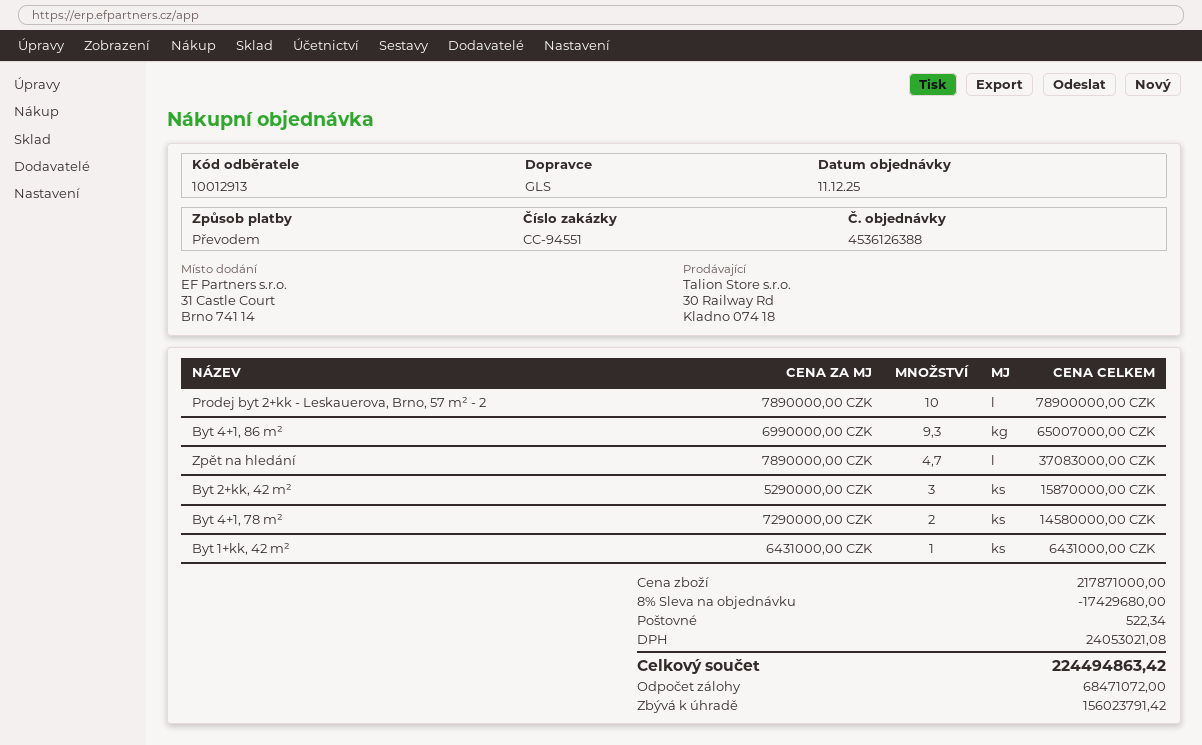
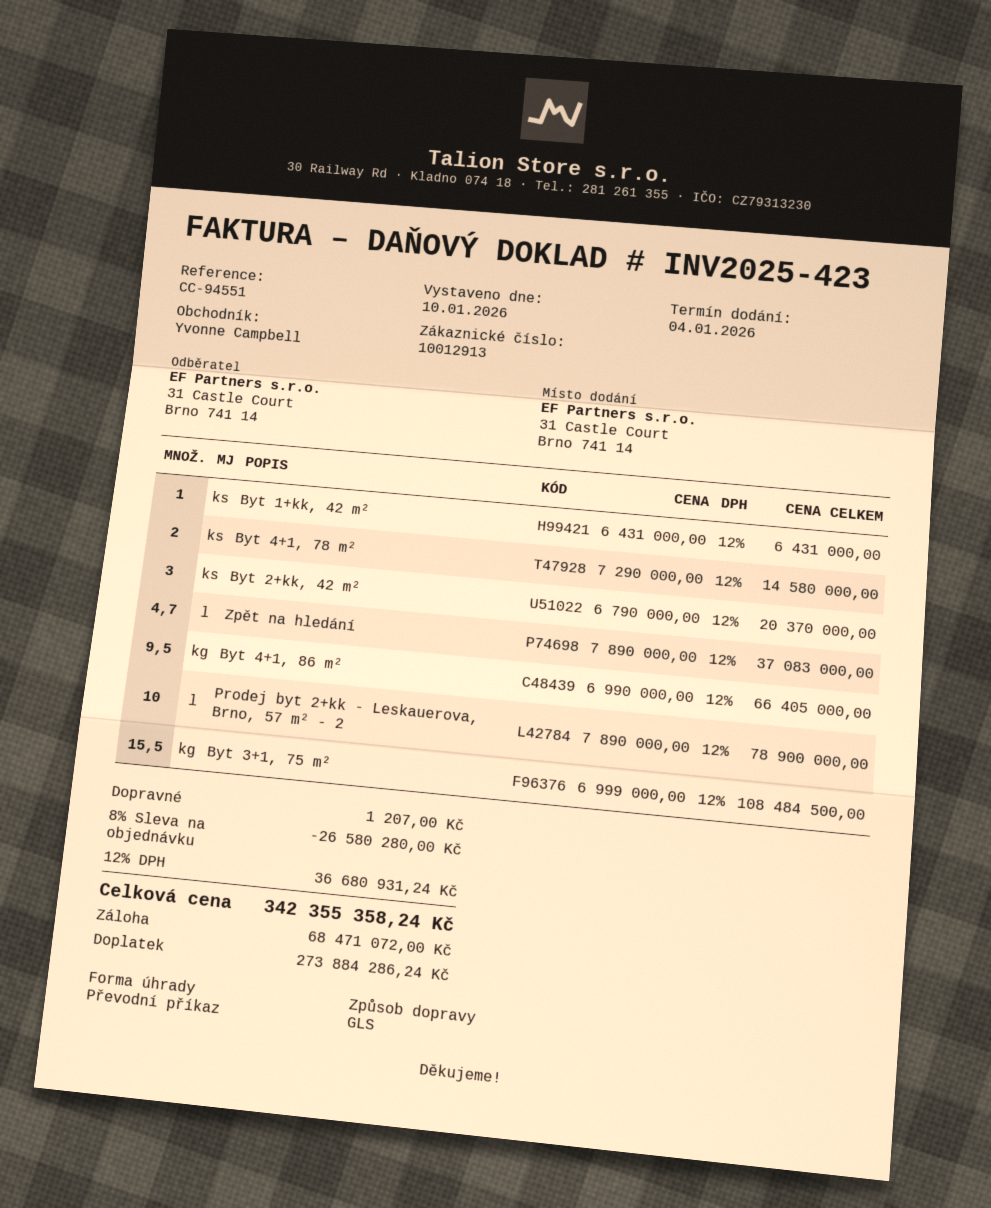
Byt 4+1, 86 m²: 9.3 x 6990000.00 = 65007000.00 -> 9.5 x 6990000.00 = 66405000.00
Byt 2+kk, 42 m²: 3 x 5290000.00 = 15870000.00 -> 3 x 6790000.00 = 20370000.00
Byt 3+1, 75 m²: none -> 15.5 x 6999000.00 = 108484500.00
discount: 8% = 17429680.00 -> 8% = 26580280.00
shipping: 522.34 -> 1207.00
tax: 24053021.08 -> 36680931.24
total: 224494863.42 -> 342355358.24
balance: 156023791.42 -> 273884286.24

